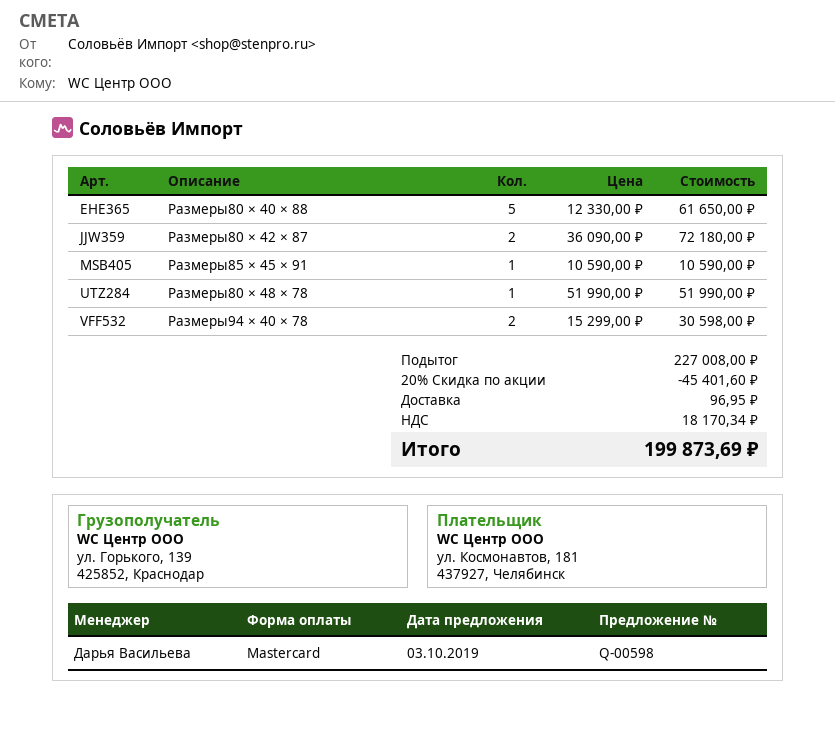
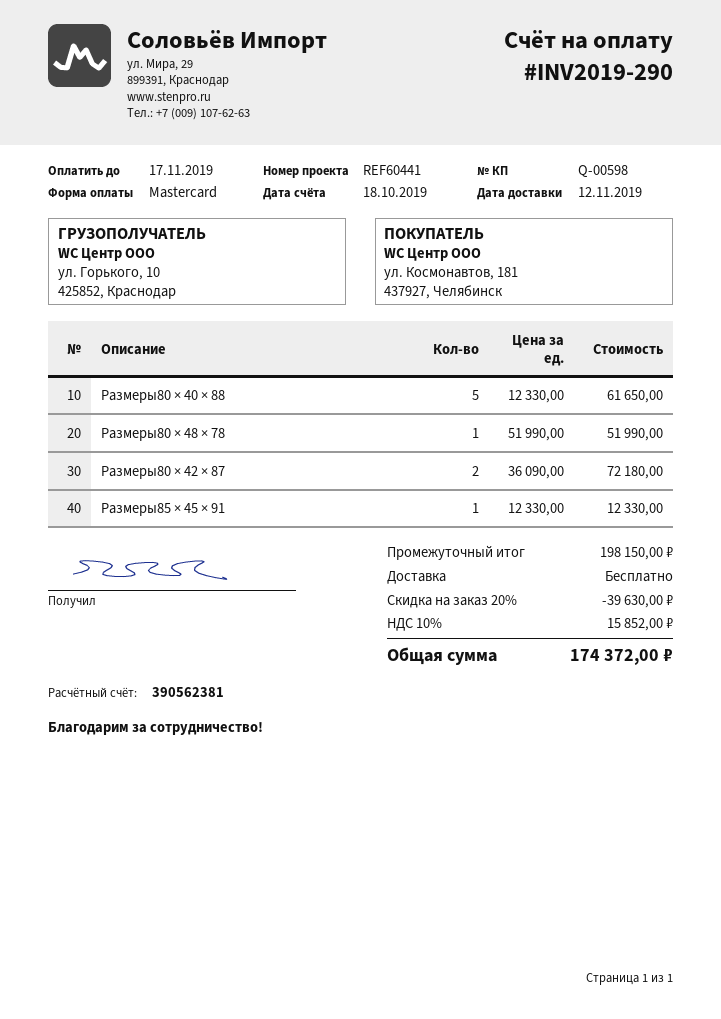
ship to: ул. Горького, 139, 425852, Краснодар -> ул. Горького, 10, 425852, Краснодар
Размеры85 × 45 × 91: 1 x 10590.00 = 10590.00 -> 1 x 12330.00 = 12330.00
Размеры94 × 40 × 78: 2 x 15299.00 = 30598.00 -> none
subtotal: 227008.00 -> 198150.00
discount: 20% = 45401.60 -> 20% = 39630.00
shipping: 96.95 -> 0.00
tax: 18170.34 -> 15852.00
total: 199873.69 -> 174372.00

